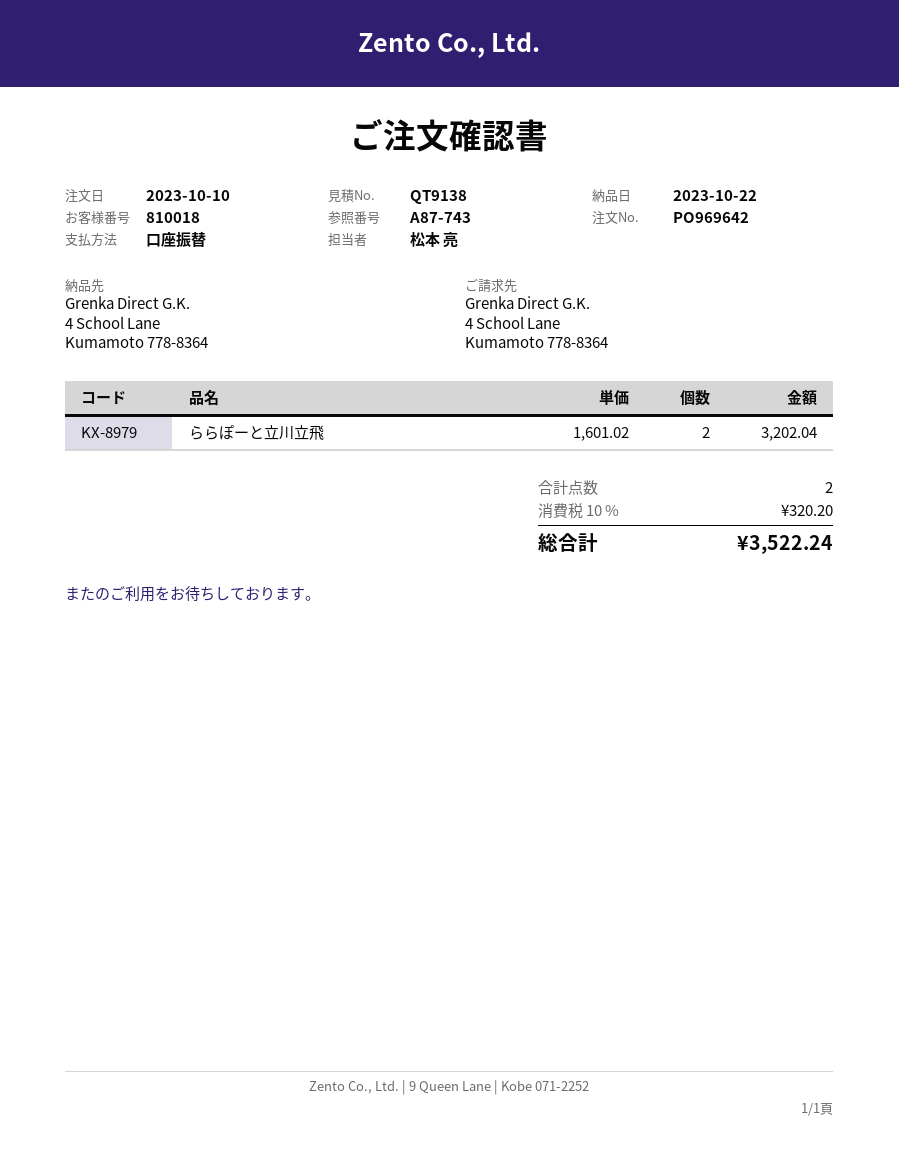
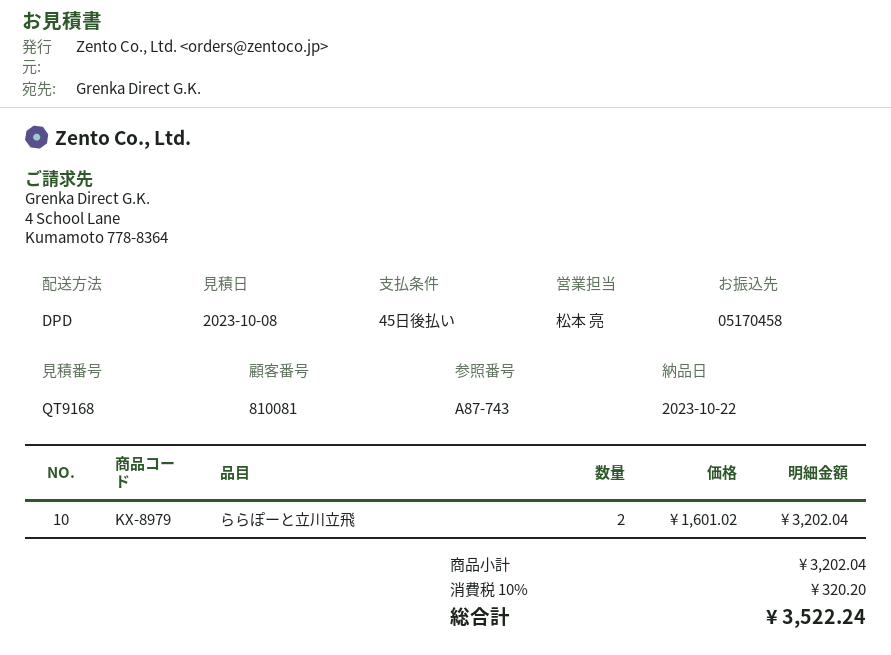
quote number: QT9138 -> QT9168
customer number: 810018 -> 810081

